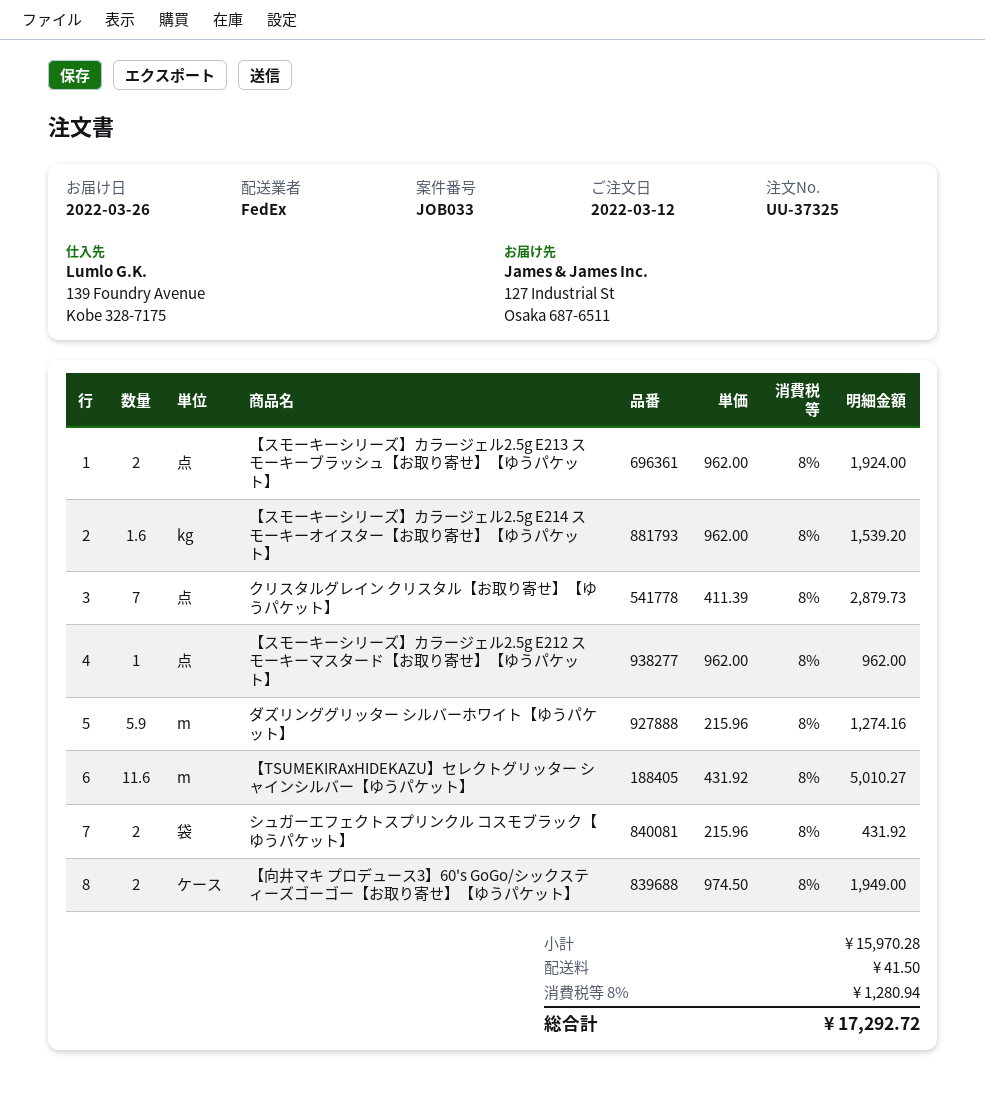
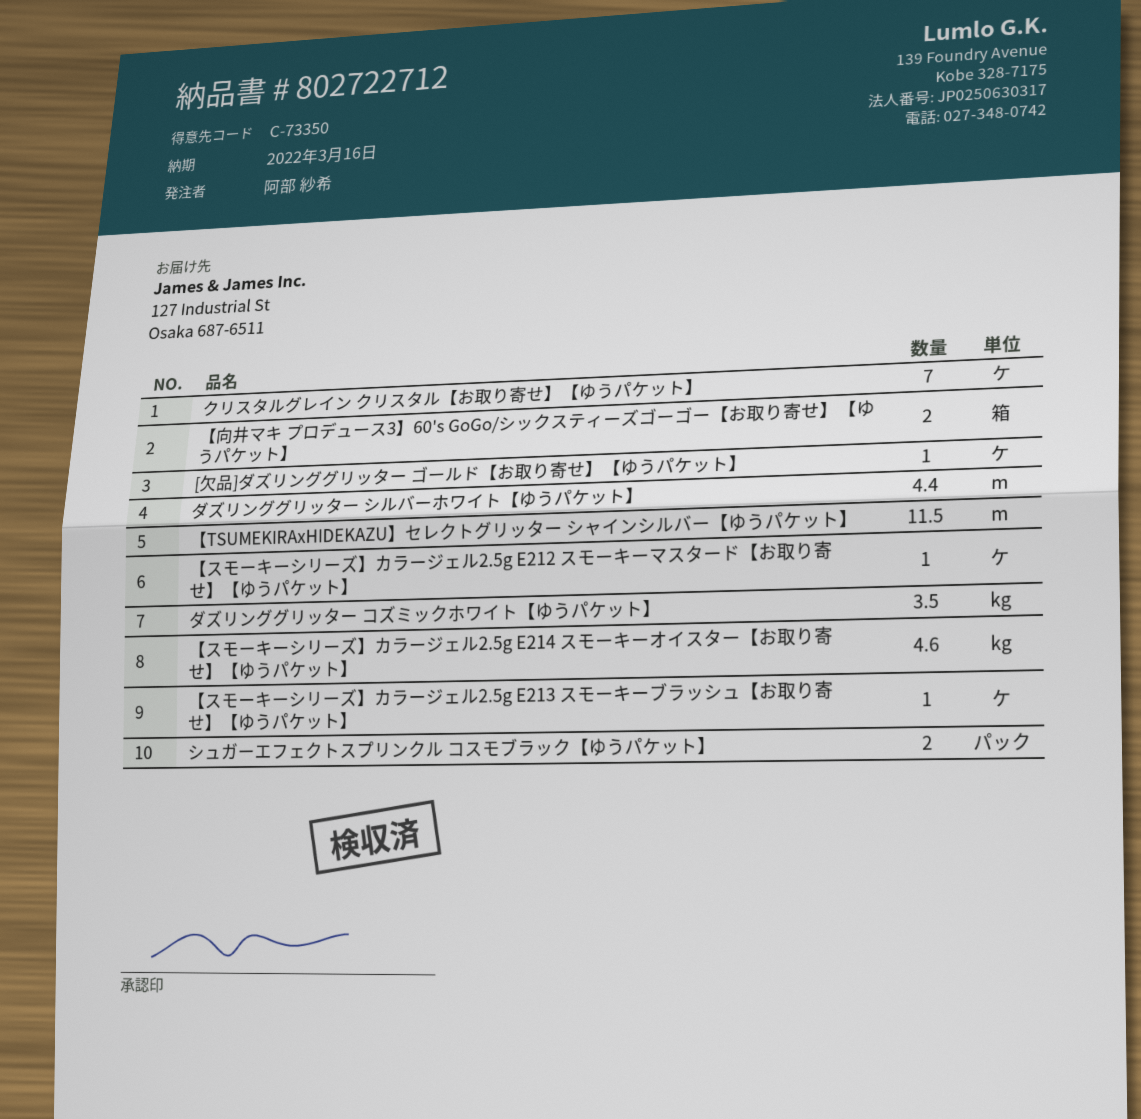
delivery date: 2022-03-26 -> 2022-03-16
【スモーキーシリーズ】カラージェル2.5g E213 スモーキーブラッシュ【お取り寄せ】【ゆうパケット】: 2 -> 1
【スモーキーシリーズ】カラージェル2.5g E214 スモーキーオイスター【お取り寄せ】【ゆうパケット】: 1.6 -> 4.6
ダズリンググリッター シルバーホワイト【ゆうパケット】: 5.9 -> 4.4
【TSUMEKIRAxHIDEKAZU】セレクトグリッター シャインシルバー【ゆうパケット】: 11.6 -> 11.5
[欠品]ダズリンググリッター ゴールド【お取り寄せ】【ゆうパケット】: none -> 1
ダズリンググリッター コズミックホワイト【ゆうパケット】: none -> 3.5

